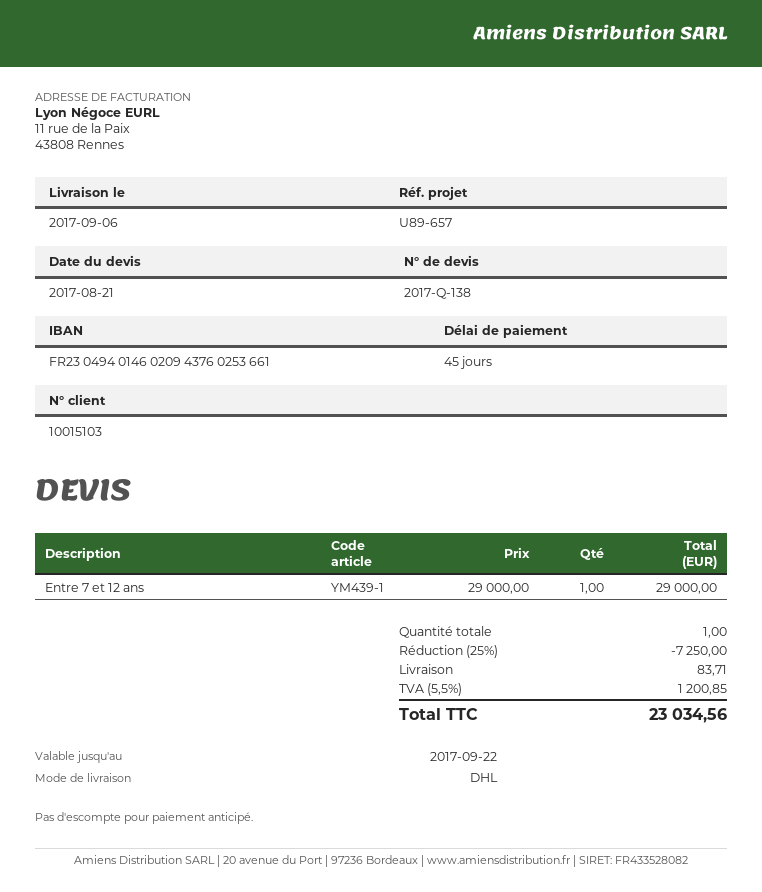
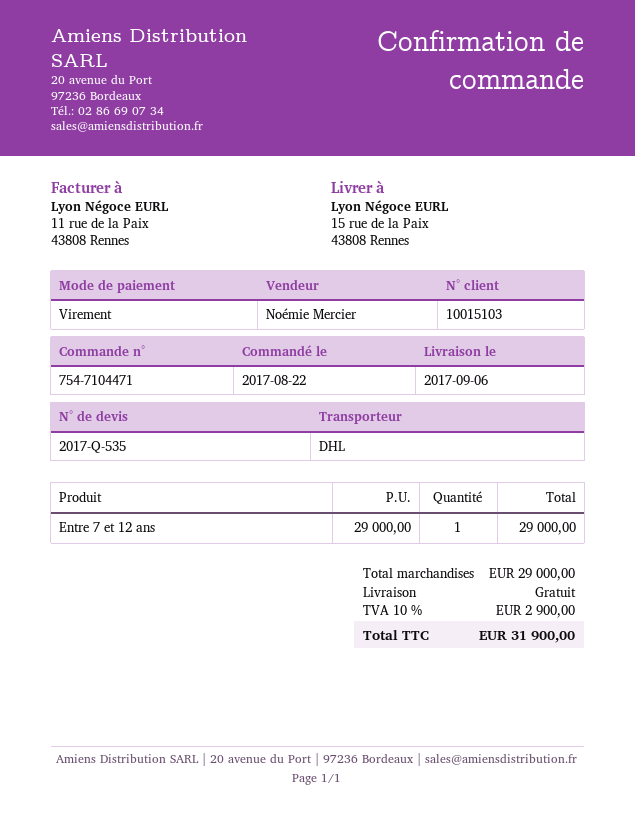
quote number: 2017-Q-138 -> 2017-Q-535
discount: 25% = 7250.00 -> none
shipping: 83.71 -> 0.00
tax: 5.5% = 1200.85 -> 10% = 2900.00
total: 23034.56 -> 31900.00

